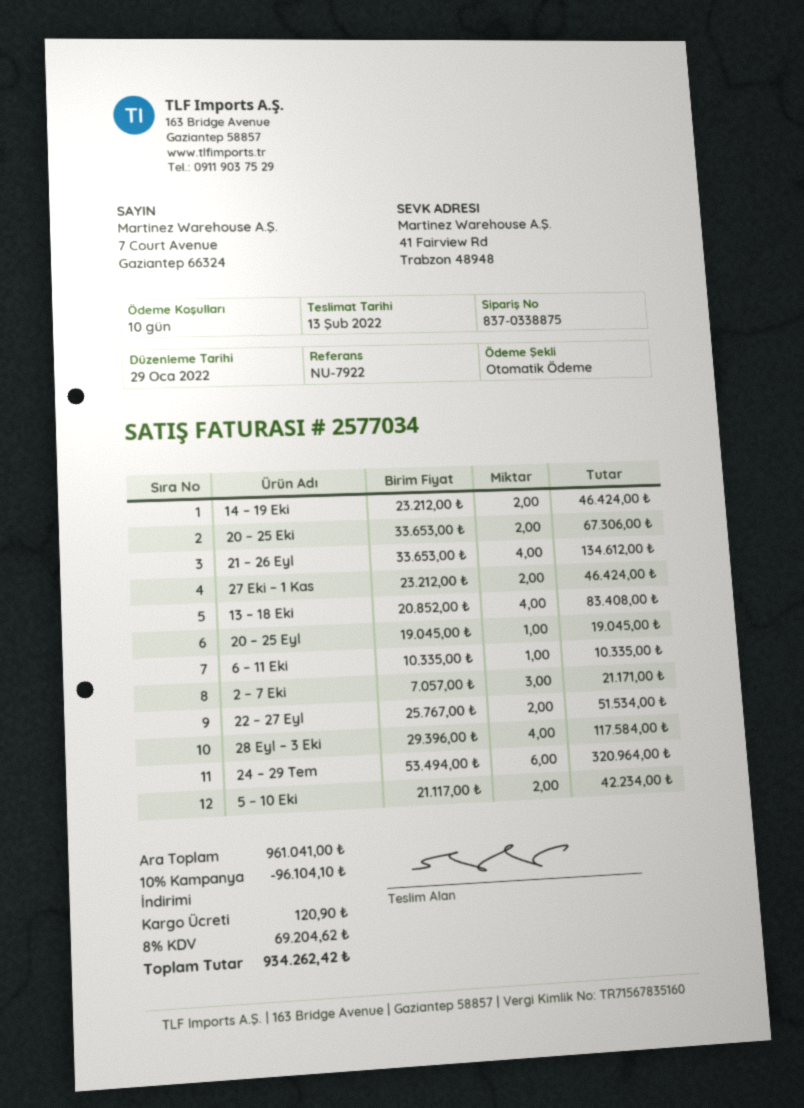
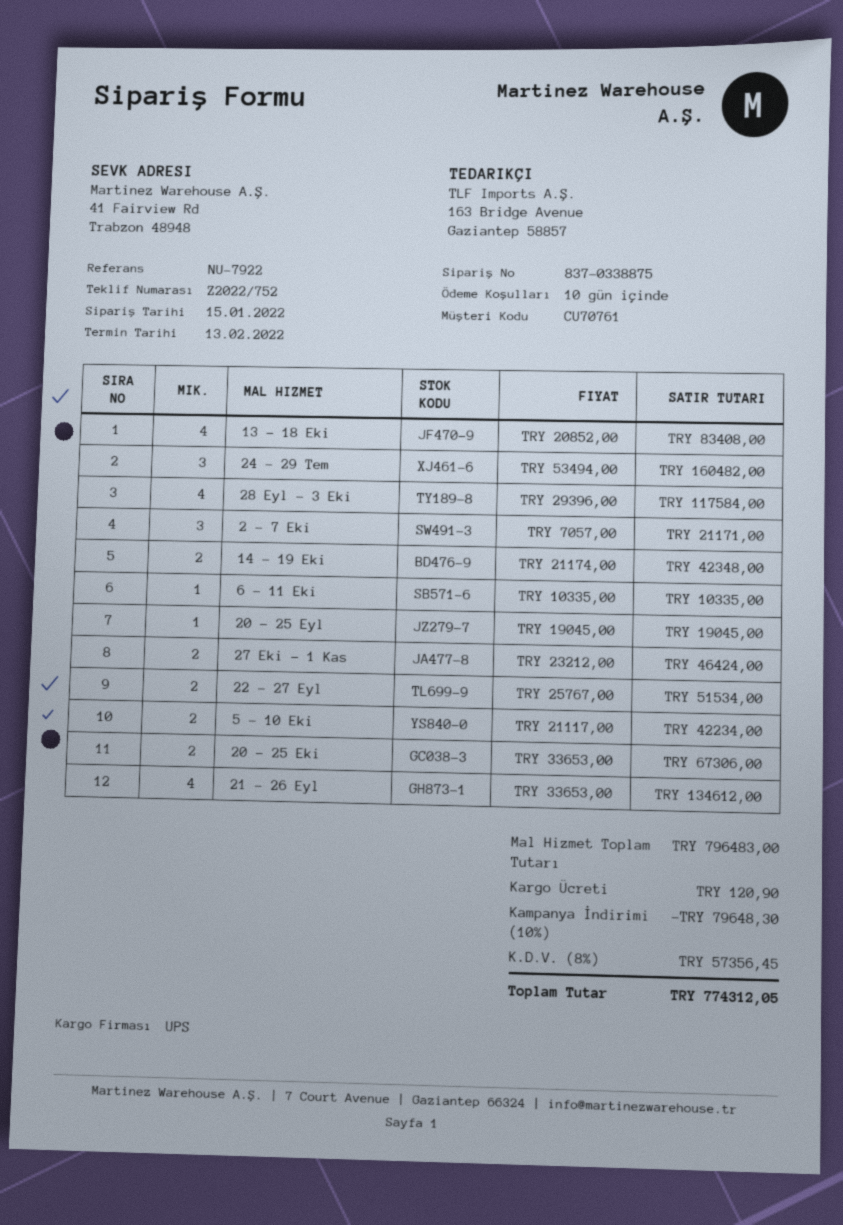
14 – 19 Eki: 2 x 23212.00 = 46424.00 -> 2 x 21174.00 = 42348.00
24 – 29 Tem: 6 x 53494.00 = 320964.00 -> 3 x 53494.00 = 160482.00
subtotal: 961041.00 -> 796483.00
discount: 10% = 96104.10 -> 10% = 79648.30
tax: 8% = 69204.62 -> 8% = 57356.45
total: 934262.42 -> 774312.05

